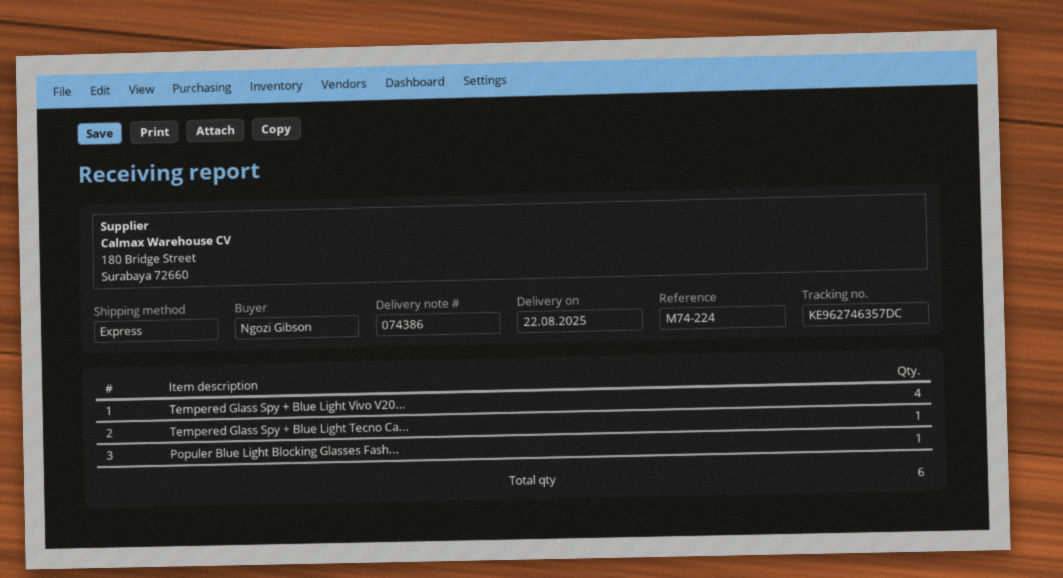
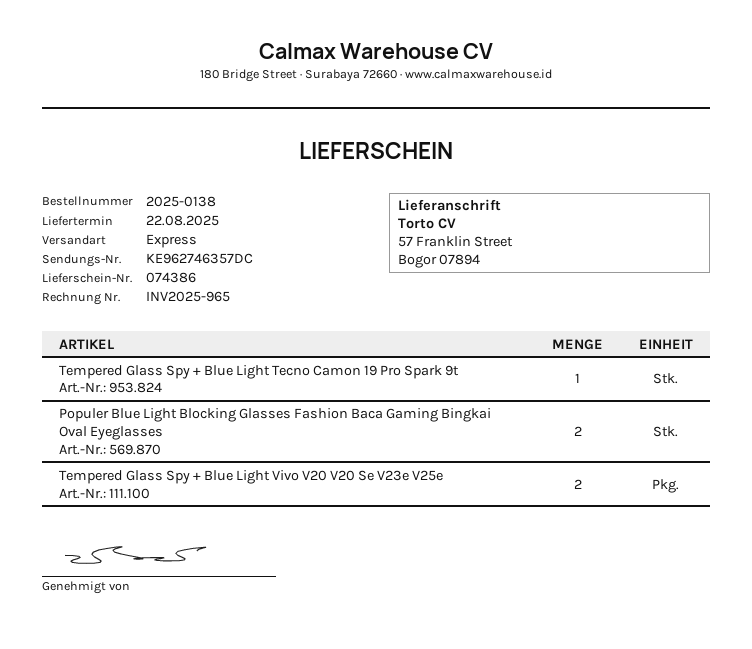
Tempered Glass Spy + Blue Light Vivo V20...: 4 -> 2
Populer Blue Light Blocking Glasses Fash...: 1 -> 2

